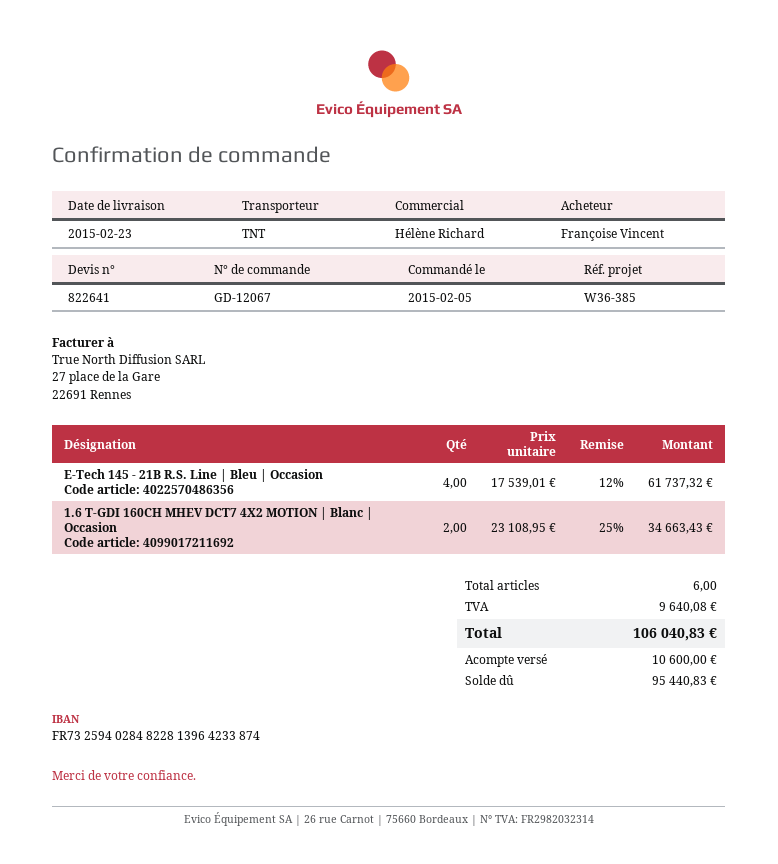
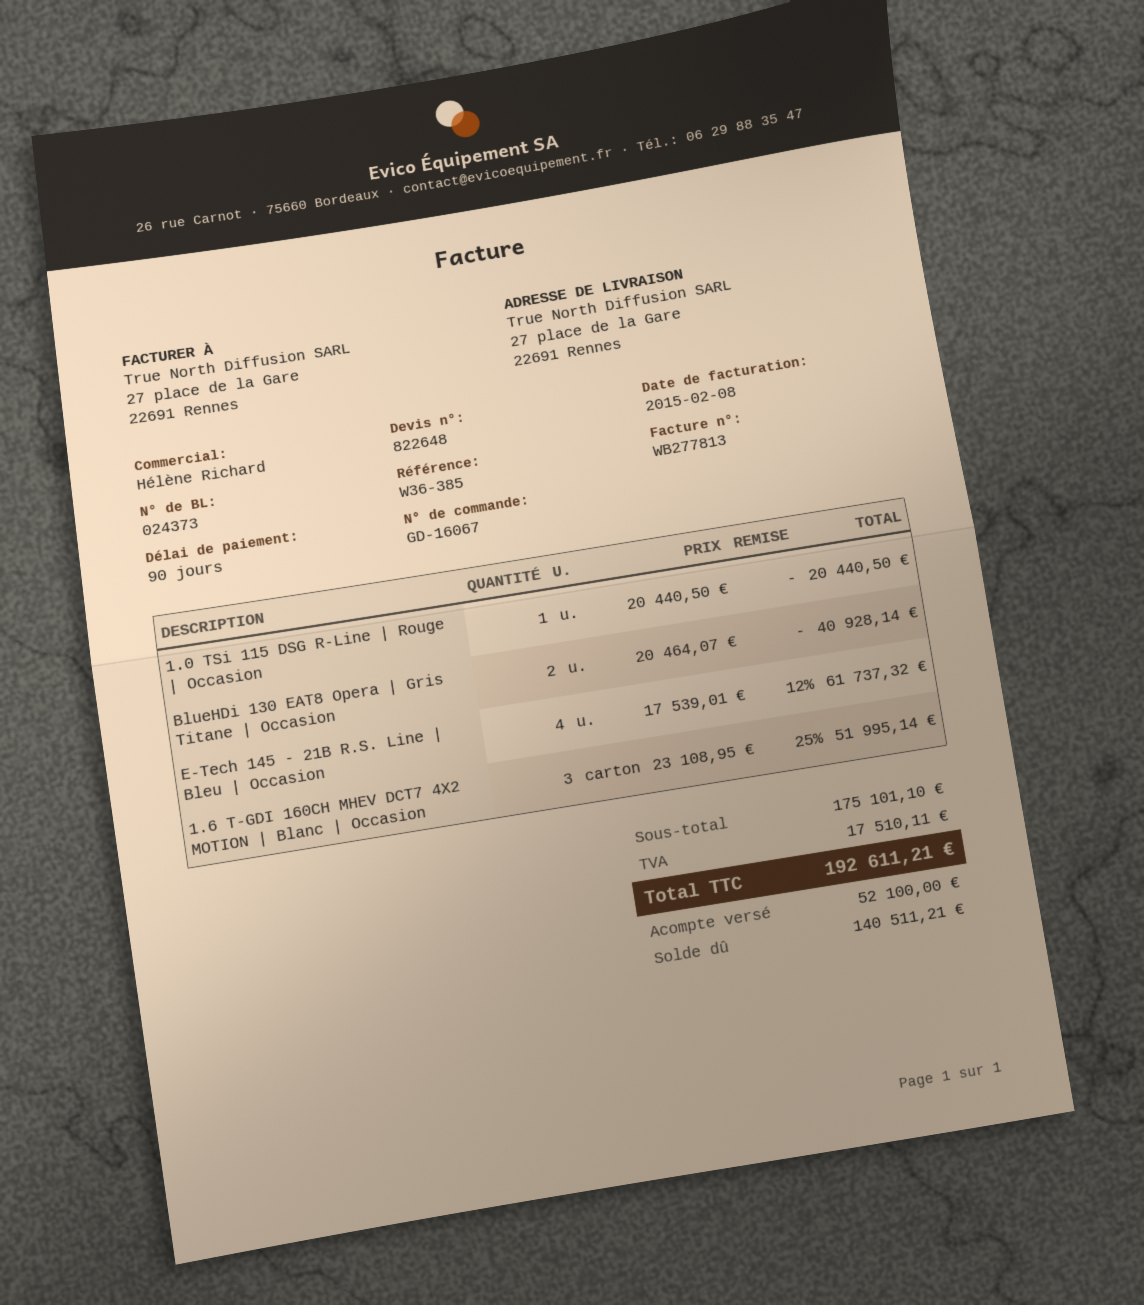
quote number: 822641 -> 822648
order number: GD-12067 -> GD-16067
1.6 T-GDI 160CH MHEV DCT7 4X2 MOTION | Blanc | Occasion: 2 x 23108.95 - 25% = 34663.43 -> 3 x 23108.95 - 25% = 51995.14
1.0 TSi 115 DSG R-Line | Rouge | Occasion: none -> 1 x 20440.50 = 20440.50
BlueHDi 130 EAT8 Opera | Gris Titane | Occasion: none -> 2 x 20464.07 = 40928.14
tax: 9640.08 -> 17510.11
total: 106040.83 -> 192611.21
deposit: 10600.00 -> 52100.00
balance: 95440.83 -> 140511.21

